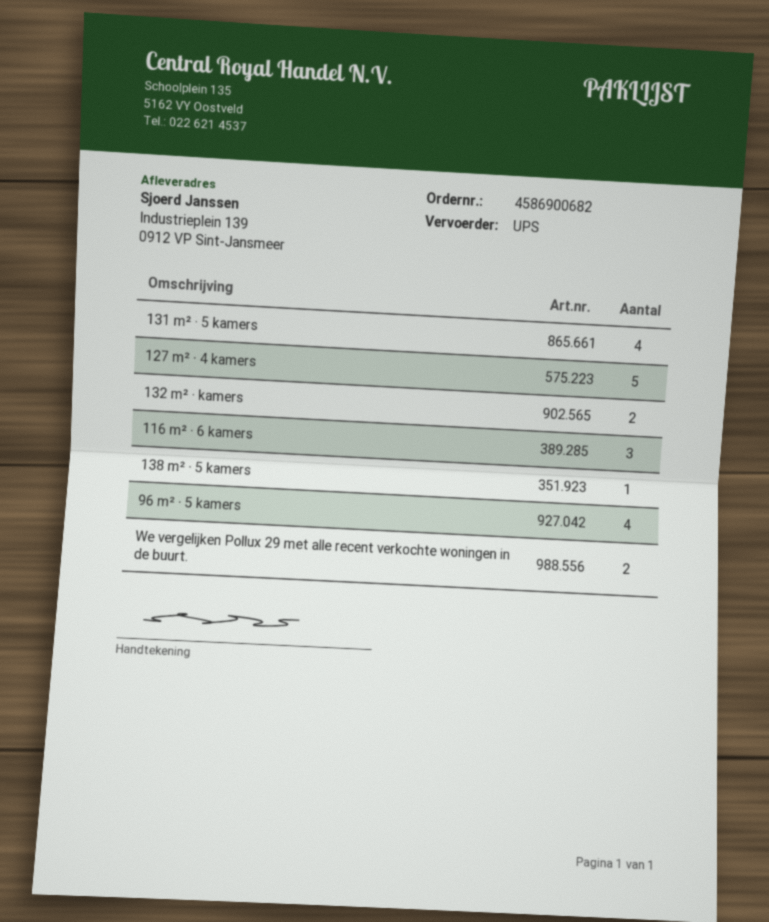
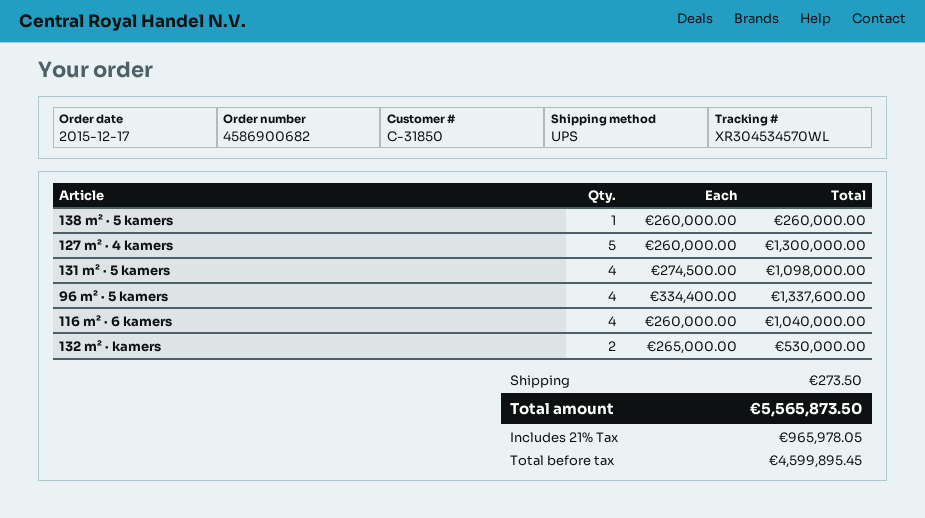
116 m² · 6 kamers: 3 -> 4
We vergelijken Pollux 29 met alle recent verkochte woningen in de buurt.: 2 -> none

